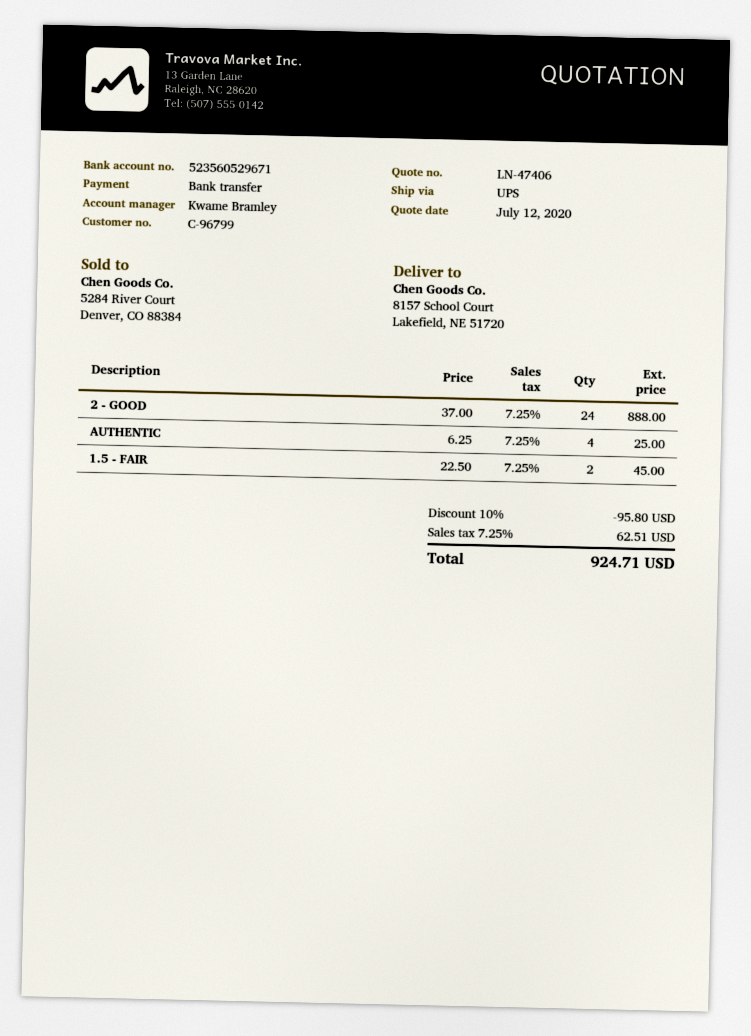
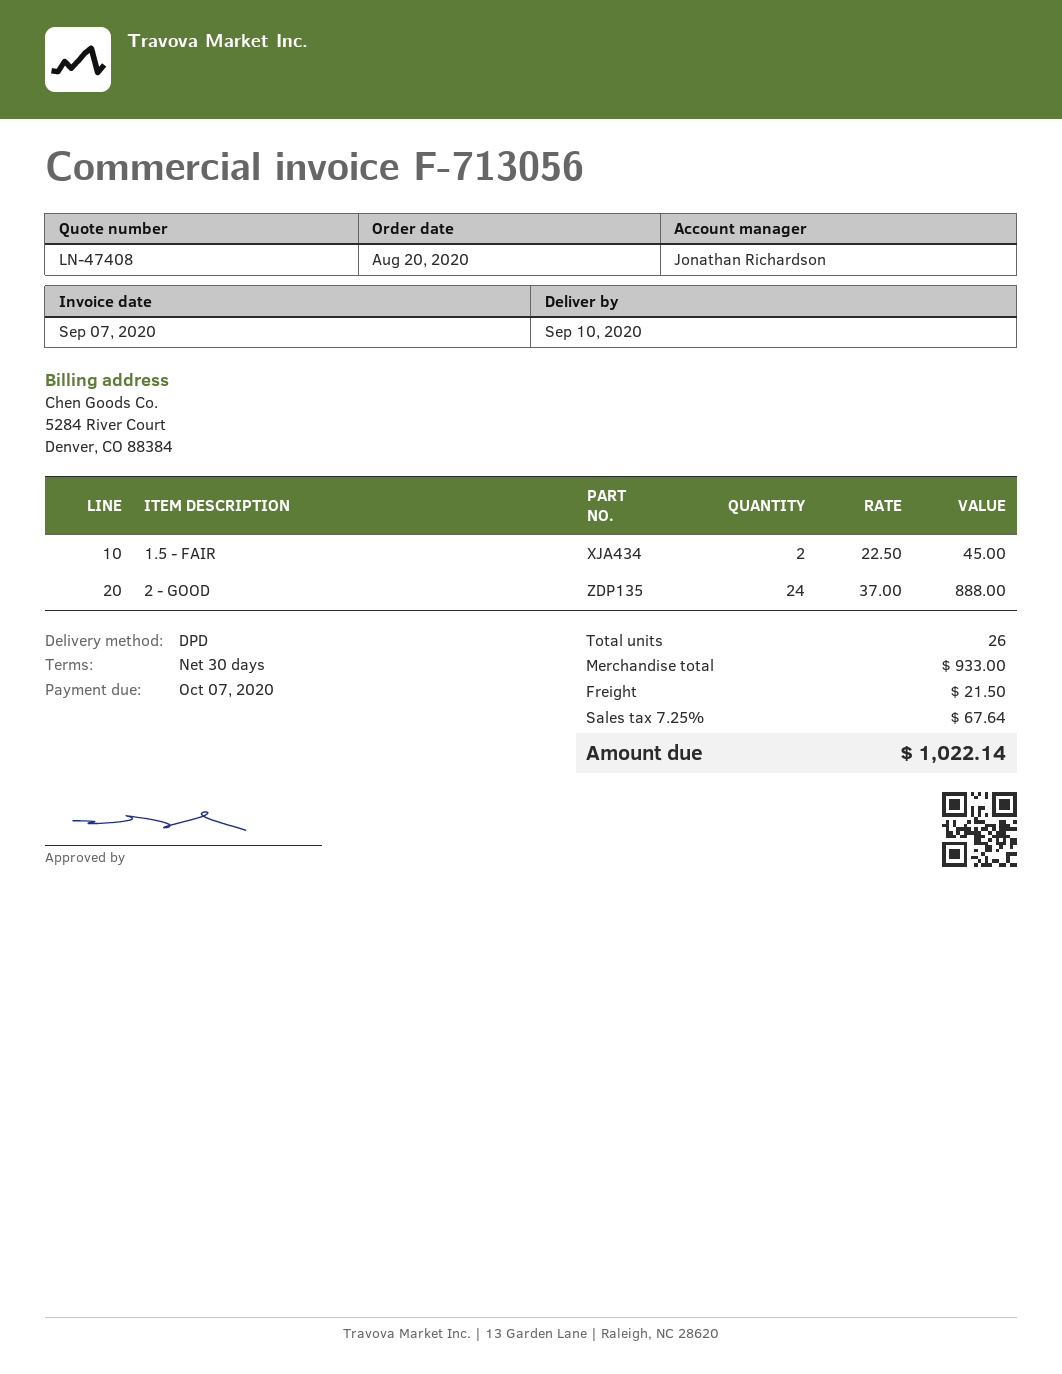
quote number: LN-47406 -> LN-47408
sales rep: Kwame Bramley -> Jonathan Richardson
shipping method: UPS -> DPD
AUTHENTIC: 4 x 6.25 = 25.00 -> none
discount: 10% = 95.80 -> none
shipping: none -> 21.50
tax: 7.25% = 62.51 -> 7.25% = 67.64
total: 924.71 -> 1022.14

